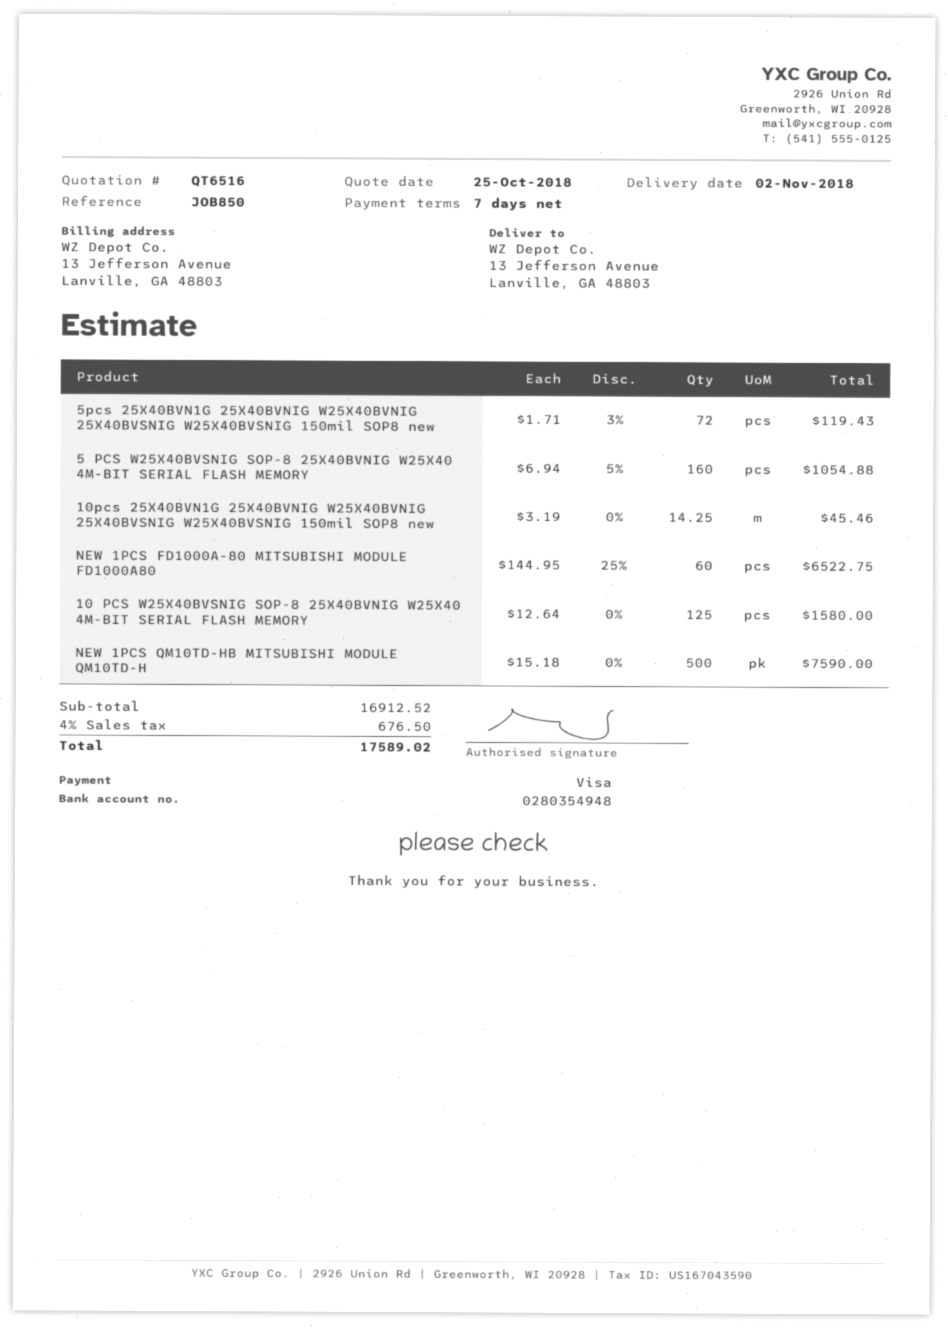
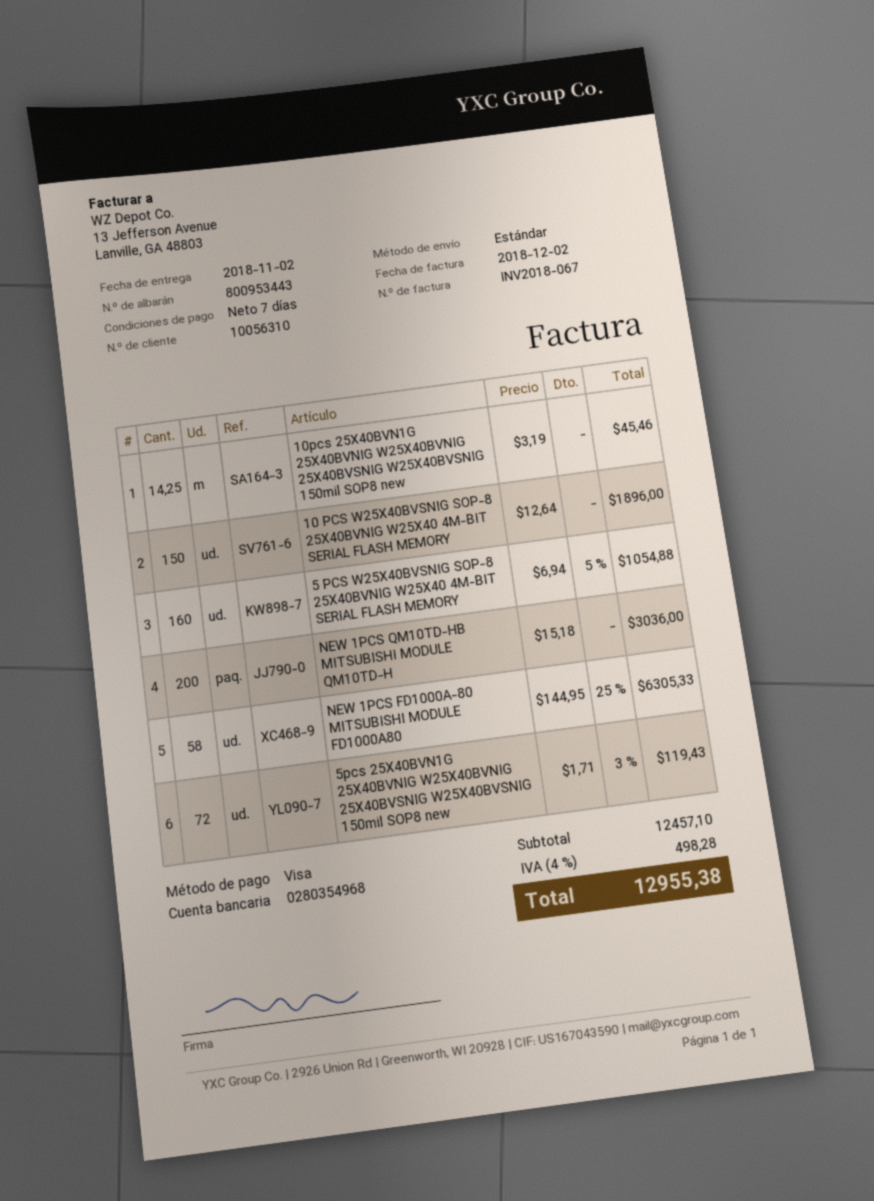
bank account: 0280354948 -> 0280354968
NEW 1PCS FD1000A-80 MITSUBISHI MODULE FD1000A80: 60 x 144.95 - 25% = 6522.75 -> 58 x 144.95 - 25% = 6305.33
10 PCS W25X40BVSNIG SOP-8 25X40BVNIG W25X40 4M-BIT SERIAL FLASH MEMORY: 125 x 12.64 = 1580.00 -> 150 x 12.64 = 1896.00
NEW 1PCS QM10TD-HB MITSUBISHI MODULE QM10TD-H: 500 x 15.18 = 7590.00 -> 200 x 15.18 = 3036.00
subtotal: 16912.52 -> 12457.10
tax: 4% = 676.50 -> 4% = 498.28
total: 17589.02 -> 12955.38

